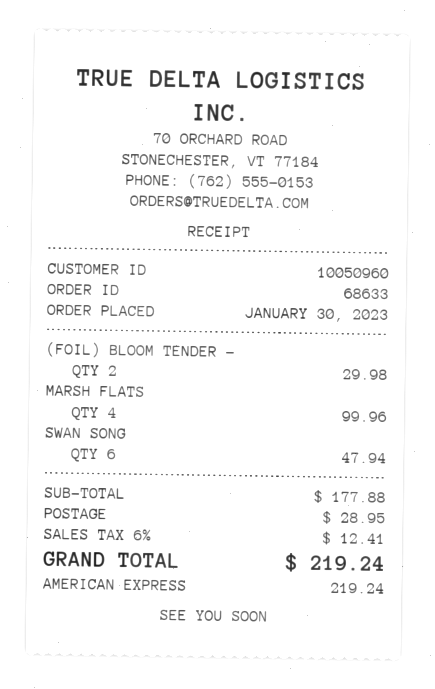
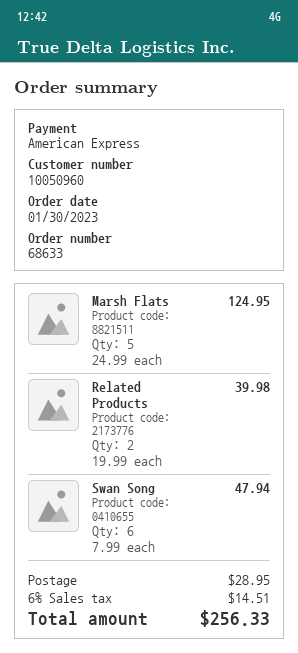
(FOIL) BLOOM TENDER –: 2 for 29.98 -> none
MARSH FLATS: 4 for 99.96 -> 5 for 124.95
Related Products: none -> 2 for 39.98
tax: 6% = 12.41 -> 6% = 14.51
total: 219.24 -> 256.33

